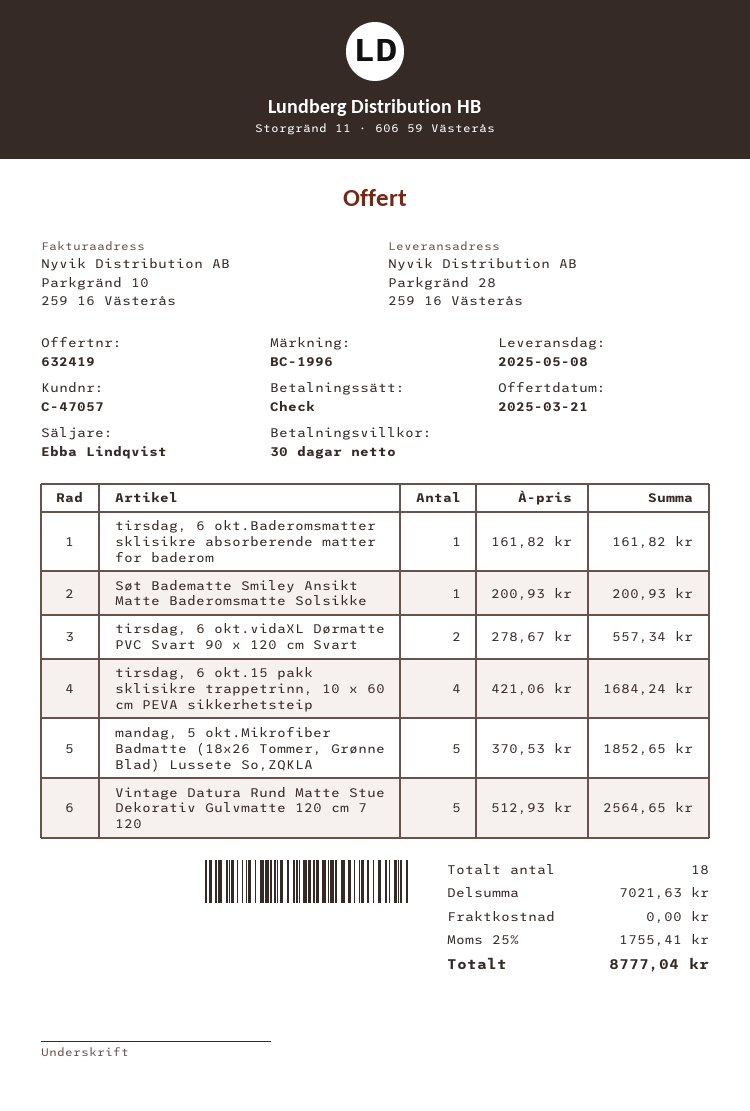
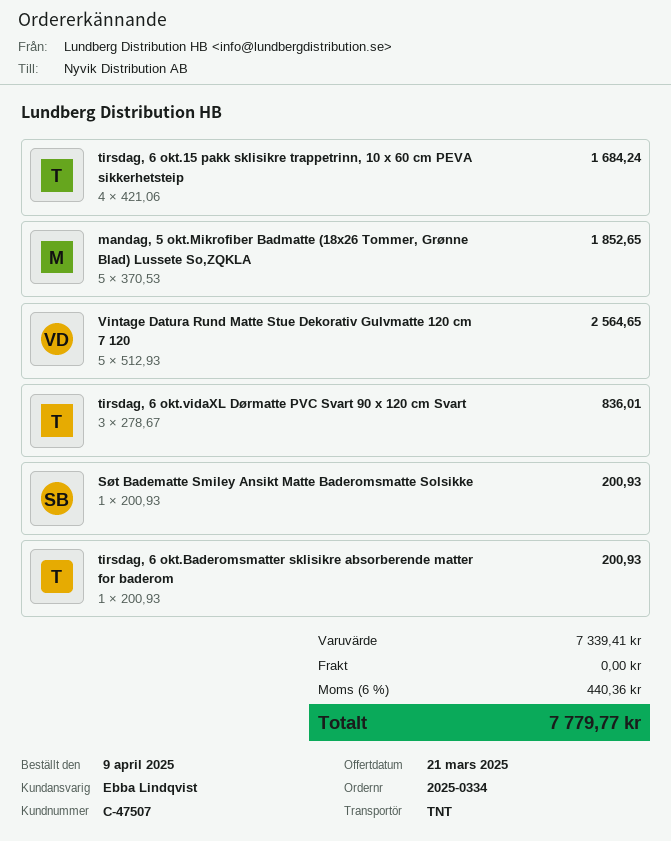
customer number: C-47057 -> C-47507
tirsdag, 6 okt.Baderomsmatter sklisikre absorberende matter for baderom: 1 x 161.82 = 161.82 -> 1 x 200.93 = 200.93
tirsdag, 6 okt.vidaXL Dørmatte PVC Svart 90 x 120 cm Svart: 2 x 278.67 = 557.34 -> 3 x 278.67 = 836.01
subtotal: 7021.63 -> 7339.41
tax: 25% = 1755.41 -> 6% = 440.36
total: 8777.04 -> 7779.77

